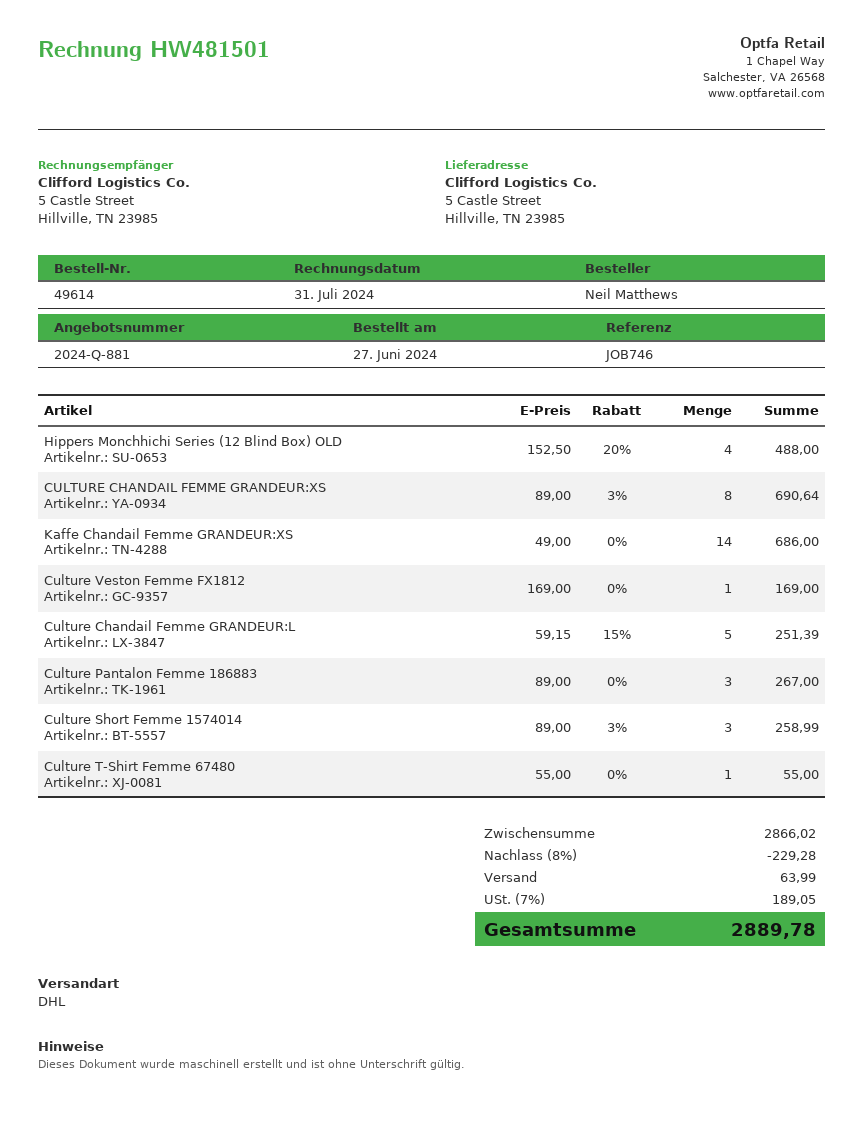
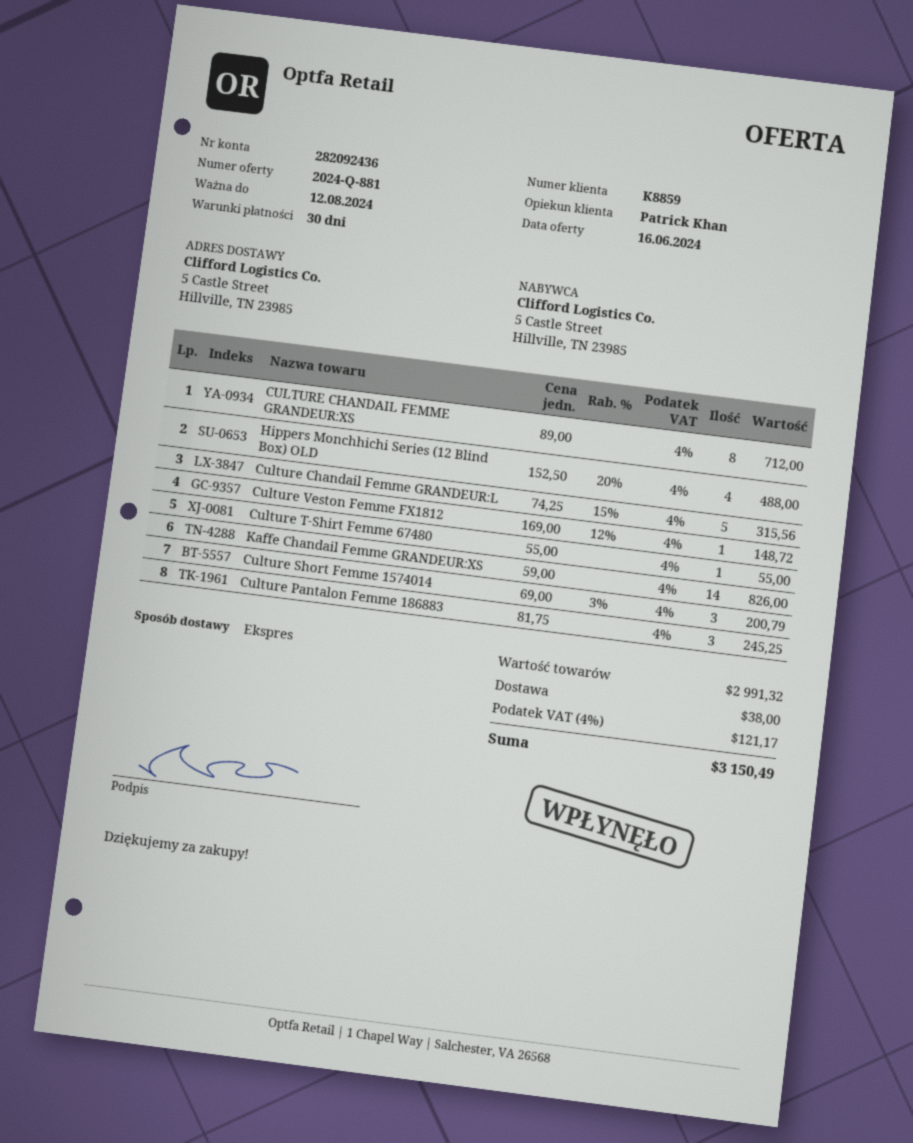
shipping method: DHL -> express
CULTURE CHANDAIL FEMME GRANDEUR:XS: 8 x 89.00 - 3% = 690.64 -> 8 x 89.00 = 712.00
Kaffe Chandail Femme GRANDEUR:XS: 14 x 49.00 = 686.00 -> 14 x 59.00 = 826.00
Culture Veston Femme FX1812: 1 x 169.00 = 169.00 -> 1 x 169.00 - 12% = 148.72
Culture Chandail Femme GRANDEUR:L: 5 x 59.15 - 15% = 251.39 -> 5 x 74.25 - 15% = 315.56
Culture Pantalon Femme 186883: 3 x 89.00 = 267.00 -> 3 x 81.75 = 245.25
Culture Short Femme 1574014: 3 x 89.00 - 3% = 258.99 -> 3 x 69.00 - 3% = 200.79
subtotal: 2866.02 -> 2991.32
discount: 8% = 229.28 -> none
shipping: 63.99 -> 38.00
tax: 7% = 189.05 -> 4% = 121.17
total: 2889.78 -> 3150.49

